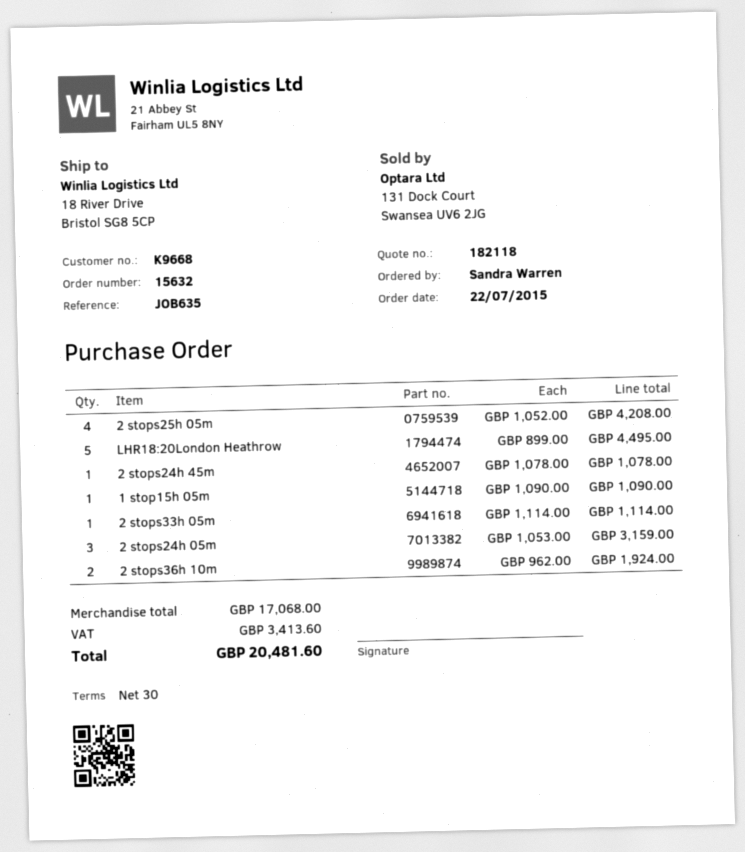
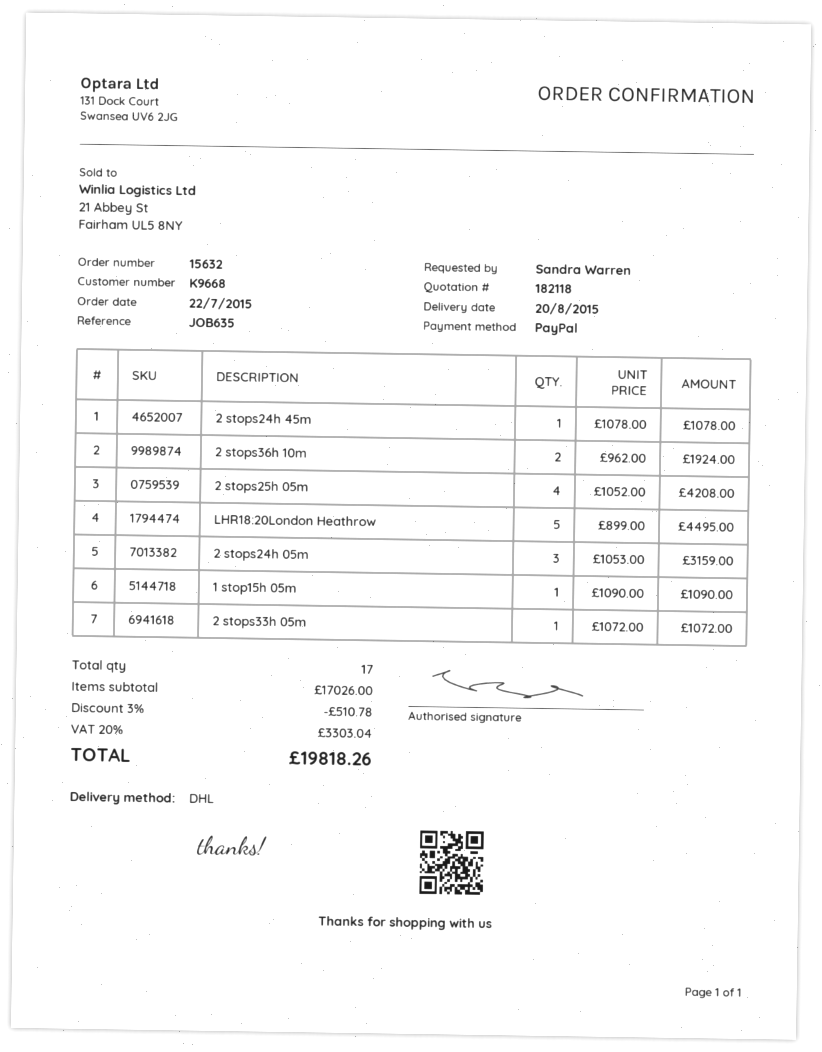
2 stops33h 05m: 1 x 1114.00 = 1114.00 -> 1 x 1072.00 = 1072.00
subtotal: 17068.00 -> 17026.00
discount: none -> 3% = 510.78
tax: 3413.60 -> 3303.04
total: 20481.60 -> 19818.26

